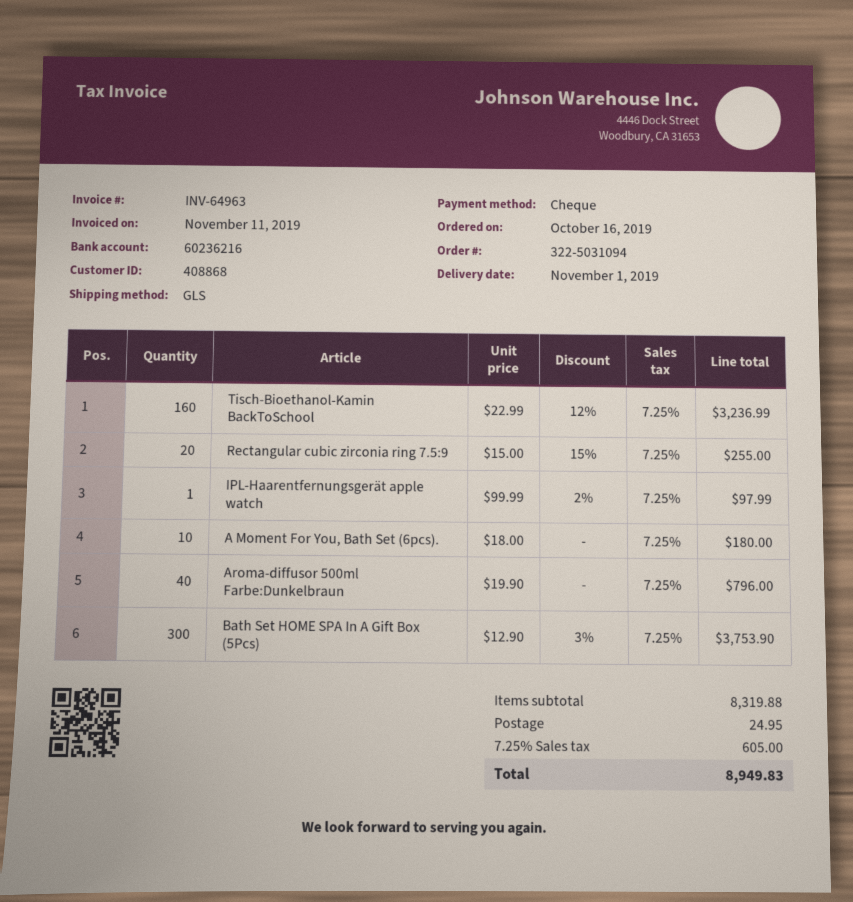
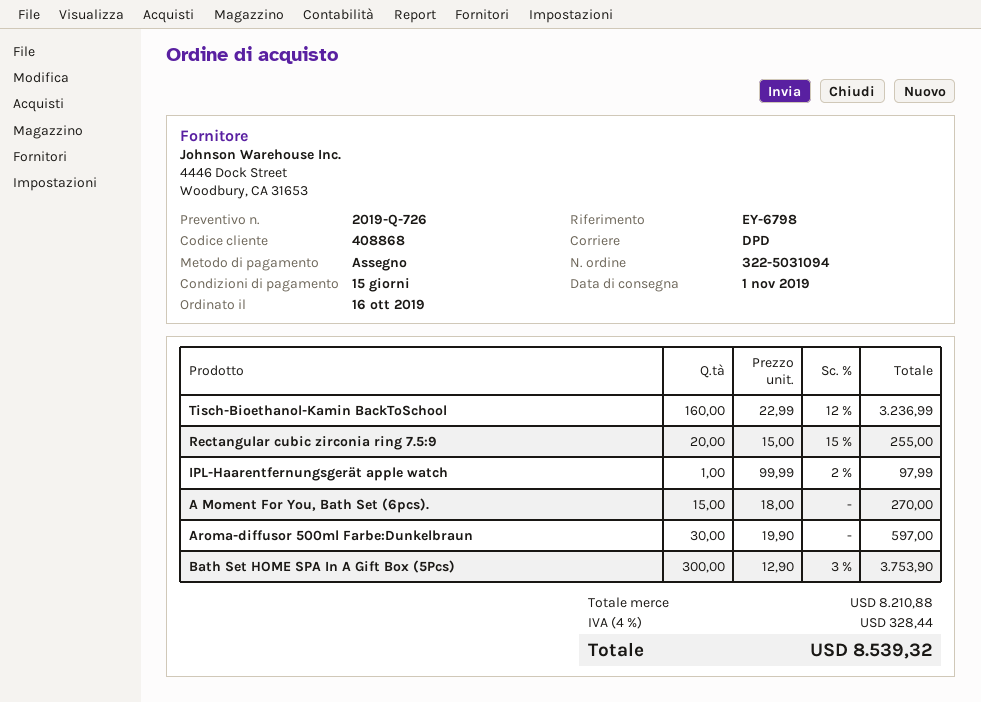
shipping method: GLS -> DPD
A Moment For You, Bath Set (6pcs).: 10 x 18.00 = 180.00 -> 15 x 18.00 = 270.00
Aroma-diffusor 500ml Farbe:Dunkelbraun: 40 x 19.90 = 796.00 -> 30 x 19.90 = 597.00
subtotal: 8319.88 -> 8210.88
shipping: 24.95 -> none
tax: 7.25% = 605.00 -> 4% = 328.44
total: 8949.83 -> 8539.32

